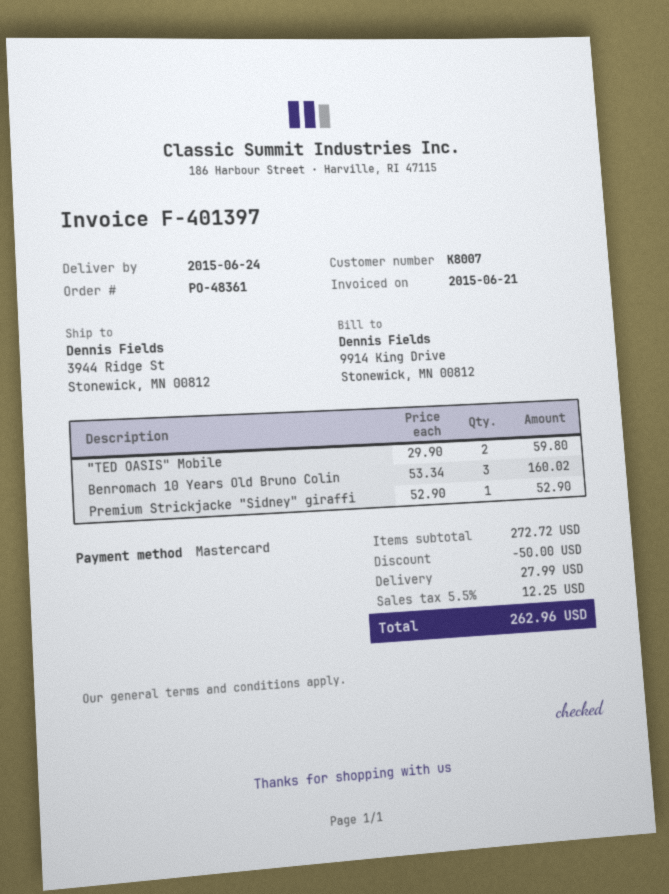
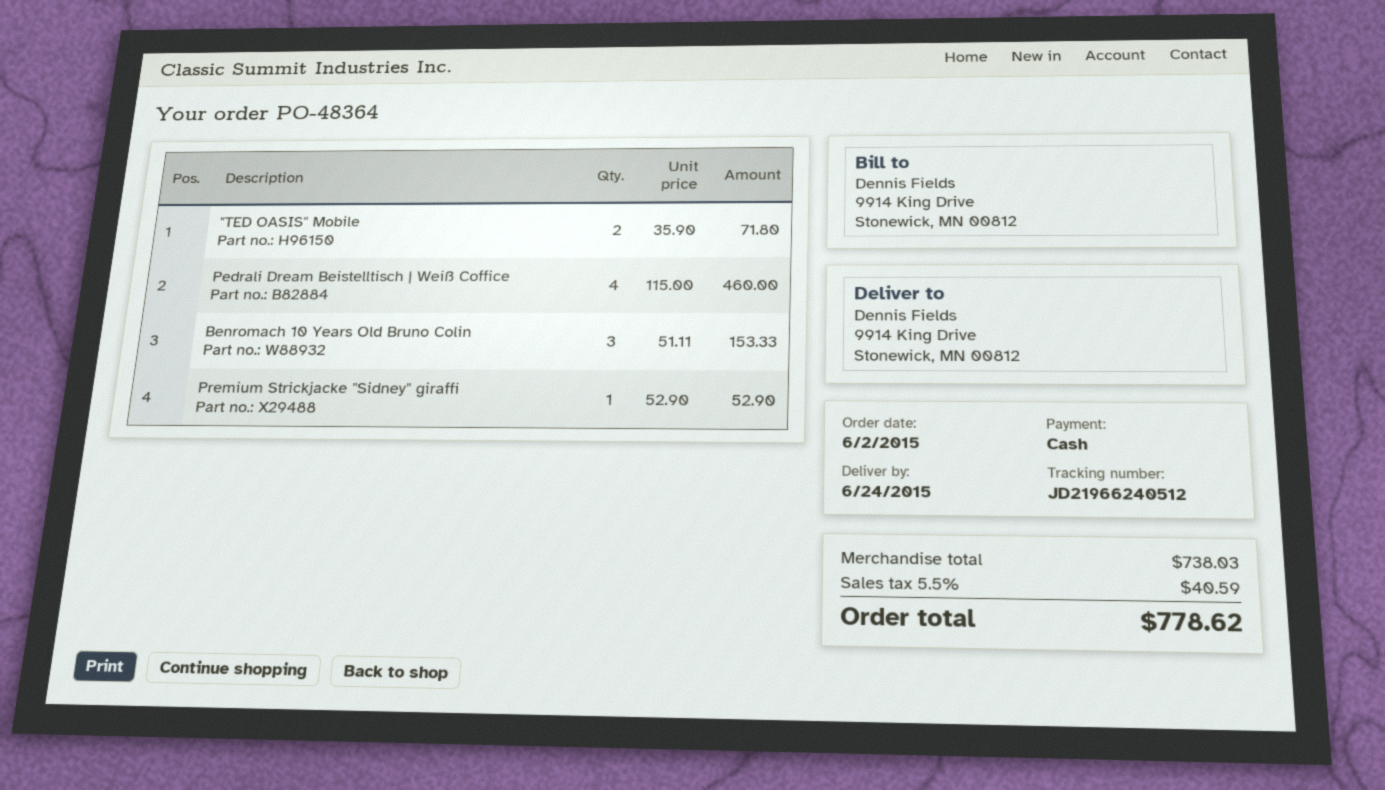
order number: PO-48361 -> PO-48364
payment method: Mastercard -> cash
ship to: 3944 Ridge St, Stonewick, MN 00812 -> 9914 King Drive, Stonewick, MN 00812
"TED OASIS" Mobile: 2 x 29.90 = 59.80 -> 2 x 35.90 = 71.80
Benromach 10 Years Old Bruno Colin: 3 x 53.34 = 160.02 -> 3 x 51.11 = 153.33
Pedrali Dream Beistelltisch | Weiß Coffice: none -> 4 x 115.00 = 460.00
subtotal: 272.72 -> 738.03
discount: 50.00 -> none
shipping: 27.99 -> none
tax: 5.5% = 12.25 -> 5.5% = 40.59
total: 262.96 -> 778.62

